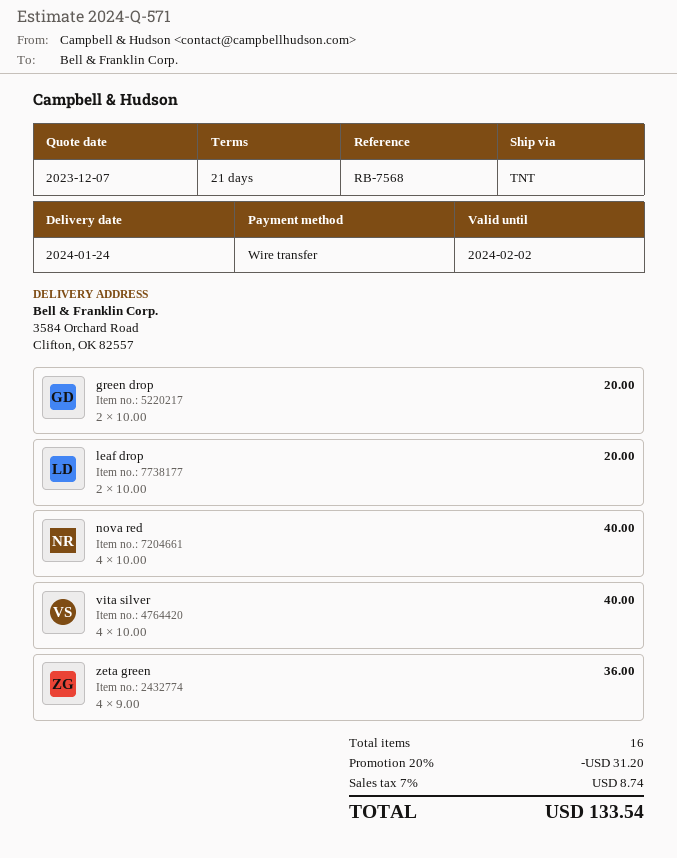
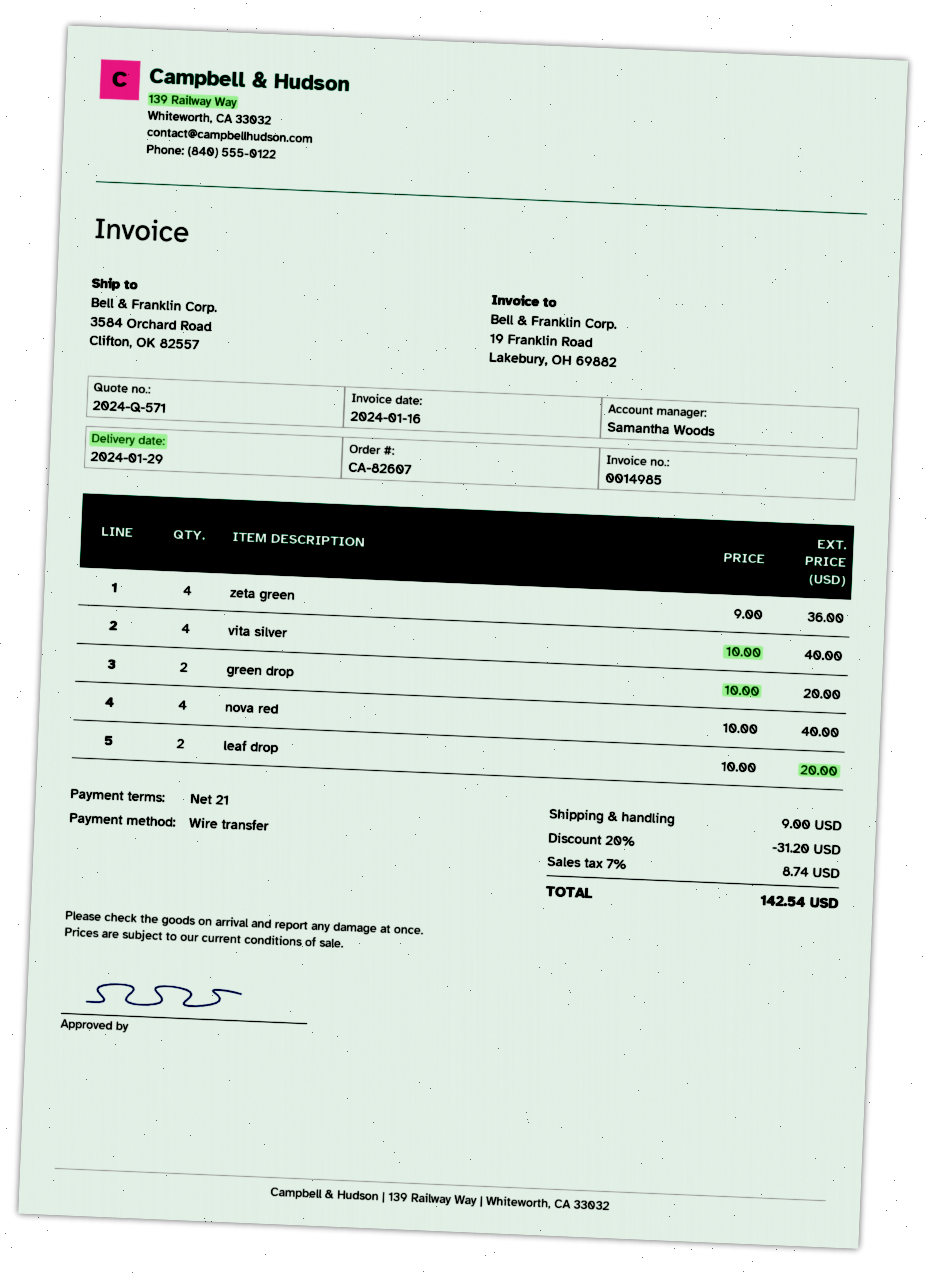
delivery date: 2024-01-24 -> 2024-01-29
shipping: none -> 9.00
total: 133.54 -> 142.54

